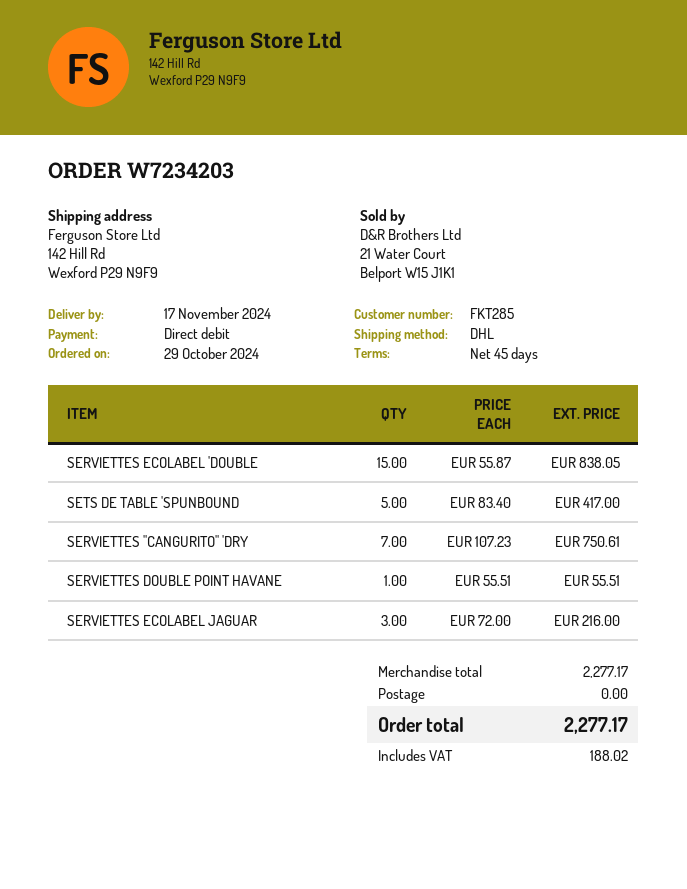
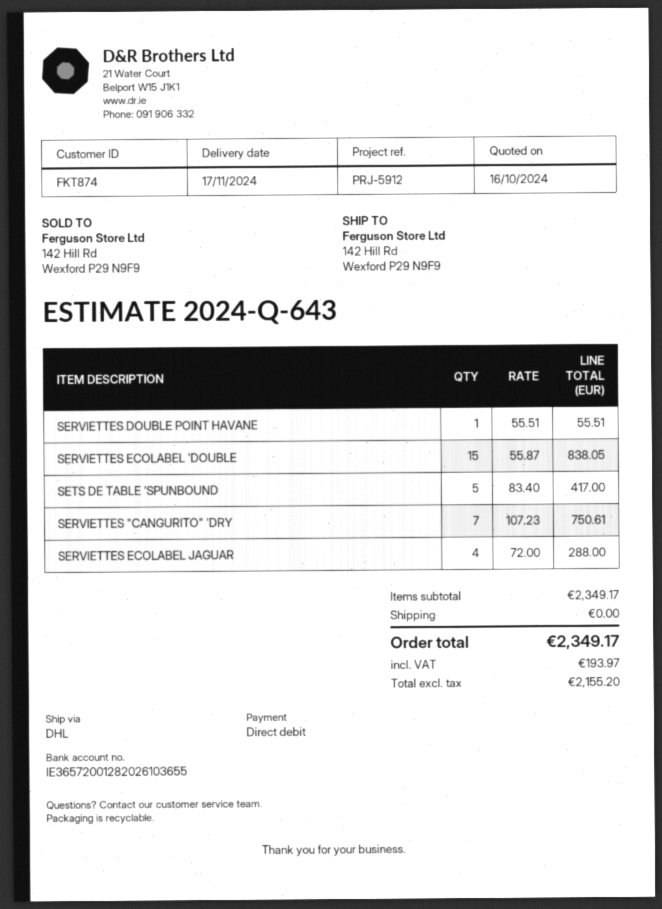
customer number: FKT285 -> FKT874
SERVIETTES ECOLABEL JAGUAR: 3 x 72.00 = 216.00 -> 4 x 72.00 = 288.00
subtotal: 2277.17 -> 2349.17
tax: 188.02 -> 193.97
total: 2277.17 -> 2349.17

